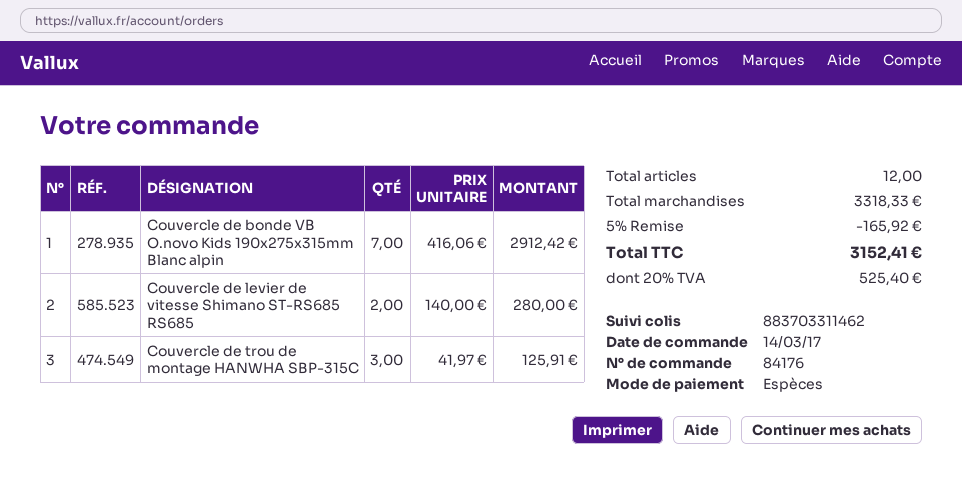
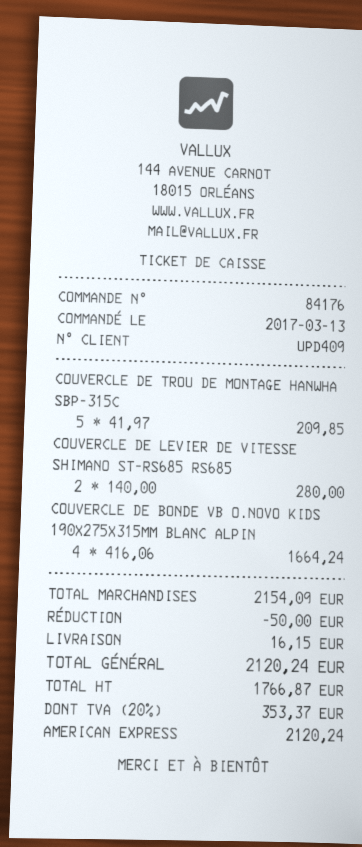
order date: 2017-03-14 -> 2017-03-13
payment method: cash -> American Express
Couvercle de bonde VB O.novo Kids 190x275x315mm Blanc alpin: 7 x 416.06 = 2912.42 -> 4 x 416.06 = 1664.24
Couvercle de trou de montage HANWHA SBP-315C: 3 x 41.97 = 125.91 -> 5 x 41.97 = 209.85
subtotal: 3318.33 -> 2154.09
discount: 165.92 -> 50.00
shipping: none -> 16.15
tax: 20% = 525.40 -> 20% = 353.37
total: 3152.41 -> 2120.24

